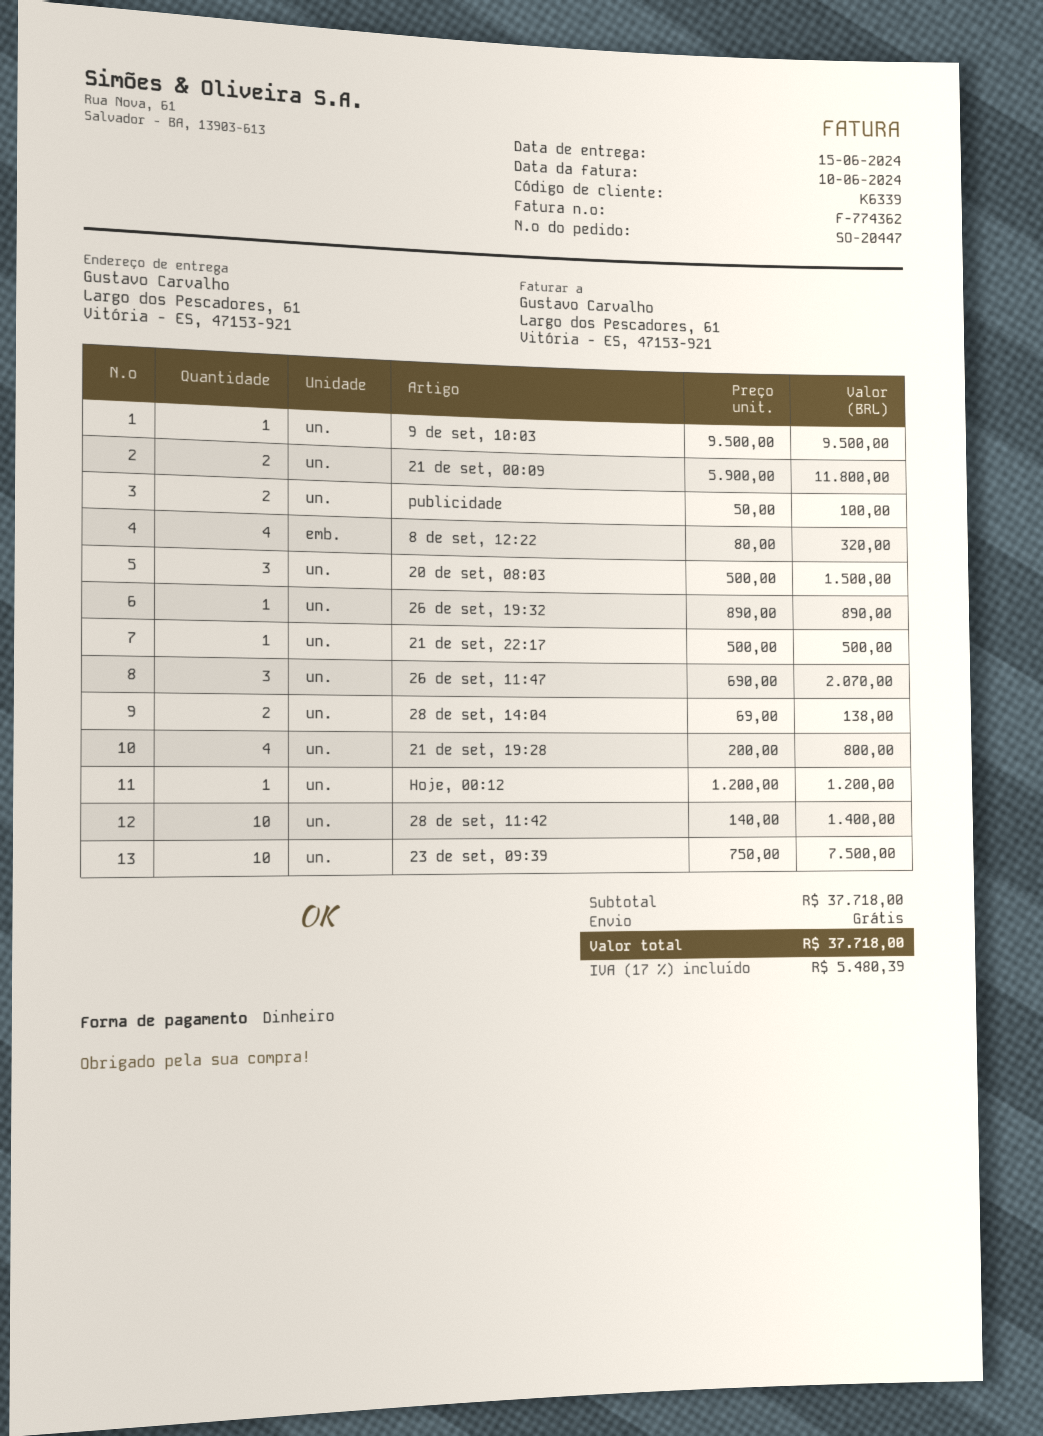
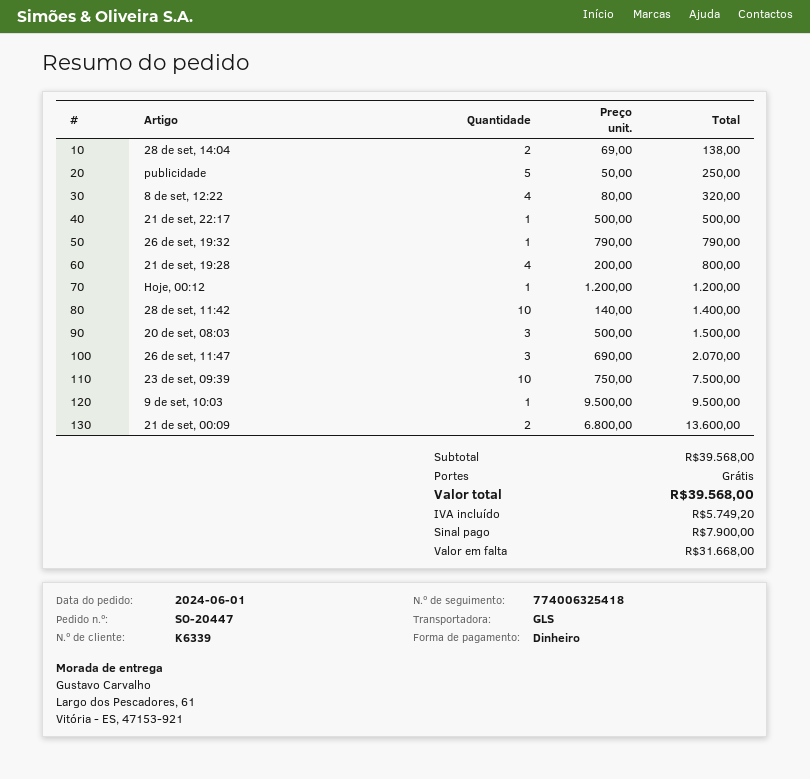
21 de set, 00:09: 2 x 5900.00 = 11800.00 -> 2 x 6800.00 = 13600.00
publicidade: 2 x 50.00 = 100.00 -> 5 x 50.00 = 250.00
26 de set, 19:32: 1 x 890.00 = 890.00 -> 1 x 790.00 = 790.00
subtotal: 37718.00 -> 39568.00
tax: 5480.39 -> 5749.20
total: 37718.00 -> 39568.00

